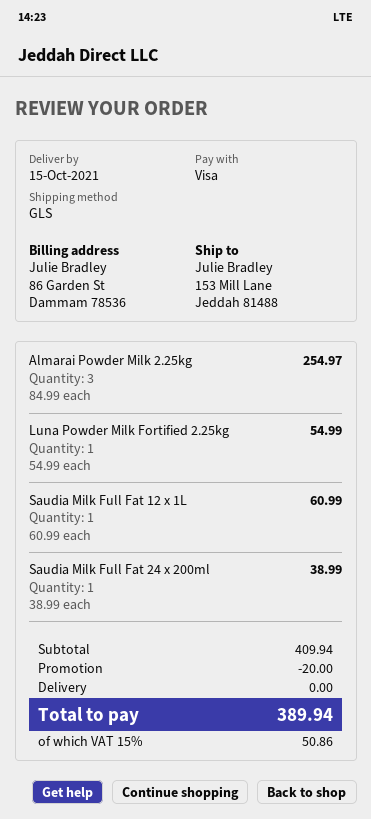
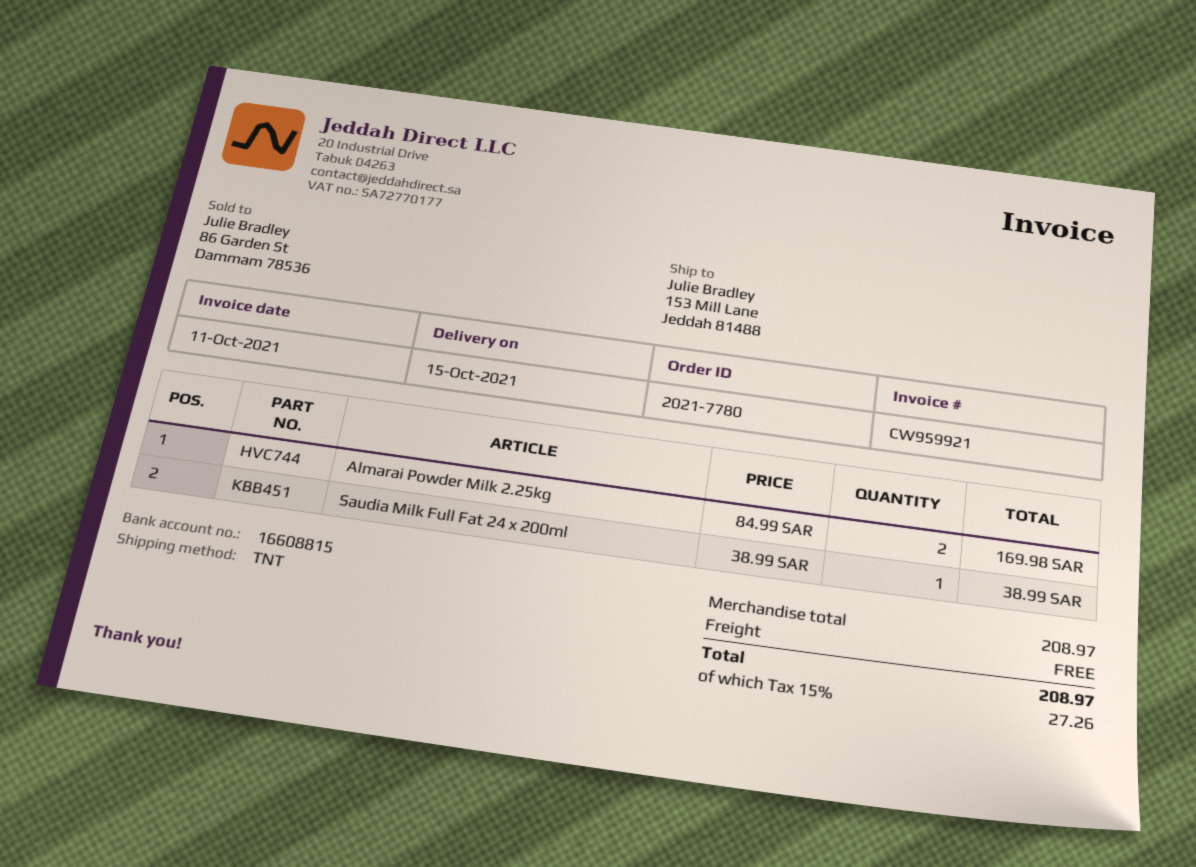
shipping method: GLS -> TNT
Almarai Powder Milk 2.25kg: 3 x 84.99 = 254.97 -> 2 x 84.99 = 169.98
Luna Powder Milk Fortified 2.25kg: 1 x 54.99 = 54.99 -> none
Saudia Milk Full Fat 12 x 1L: 1 x 60.99 = 60.99 -> none
subtotal: 409.94 -> 208.97
discount: 20.00 -> none
tax: 15% = 50.86 -> 15% = 27.26
total: 389.94 -> 208.97

